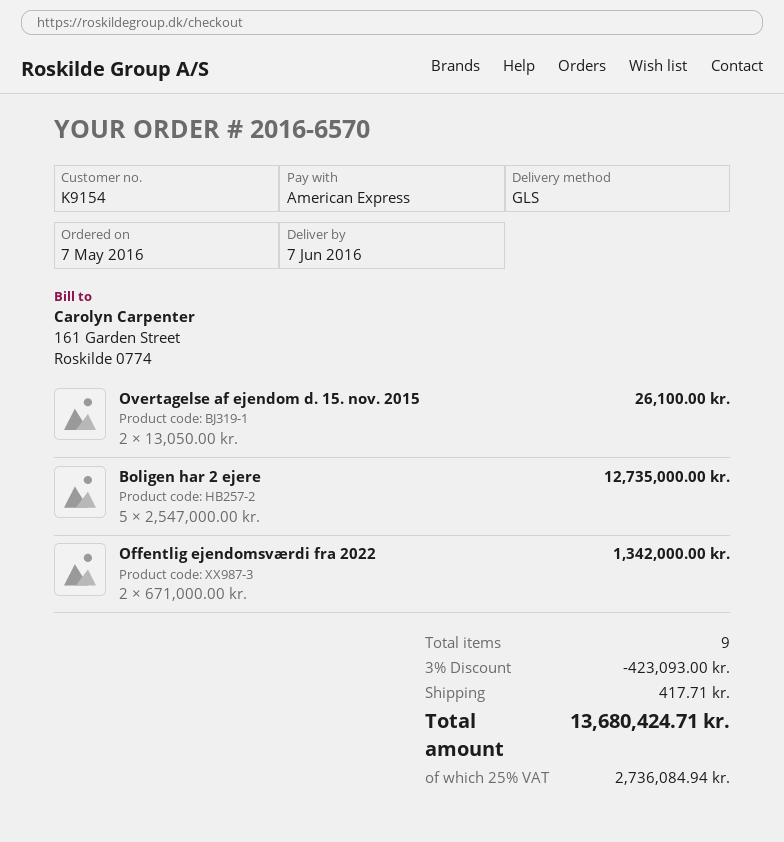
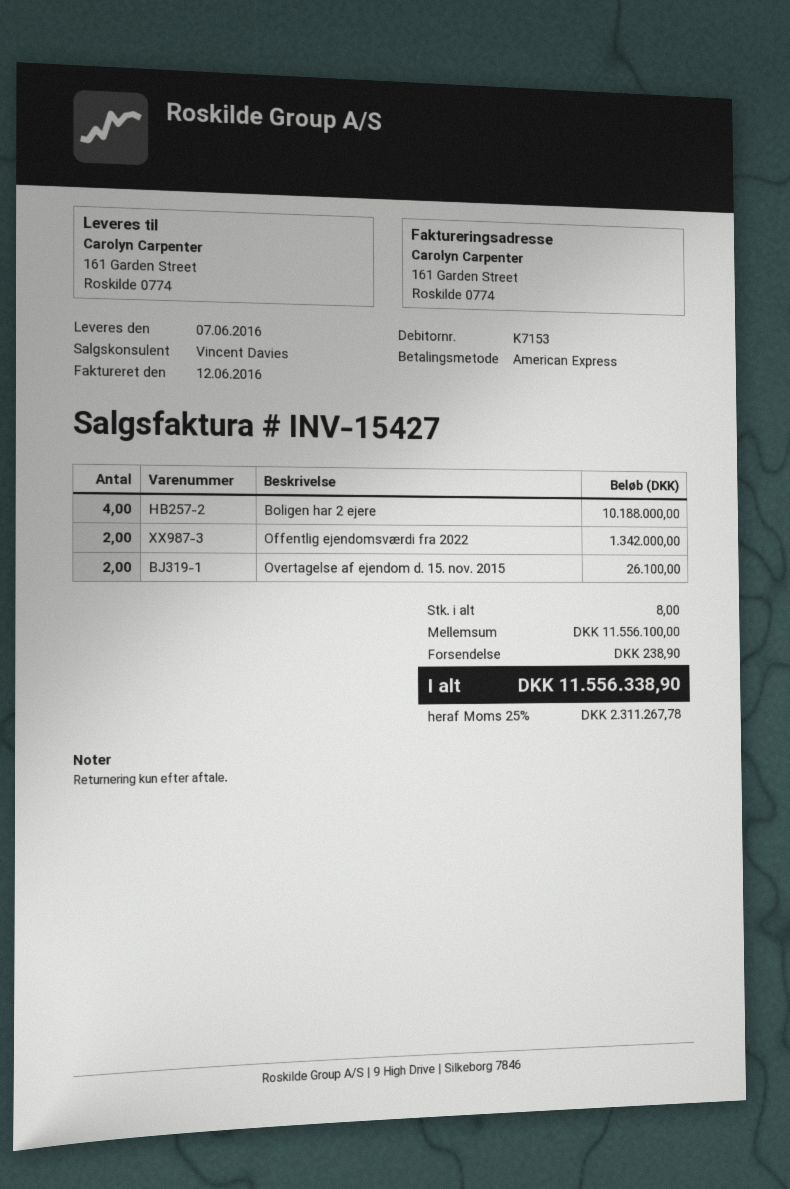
customer number: K9154 -> K7153
Boligen har 2 ejere: 5 for 12735000.00 -> 4 for 10188000.00
total quantity: 9 -> 8
discount: 3% = 423093.00 -> none
shipping: 417.71 -> 238.90
tax: 25% = 2736084.94 -> 25% = 2311267.78
total: 13680424.71 -> 11556338.90

